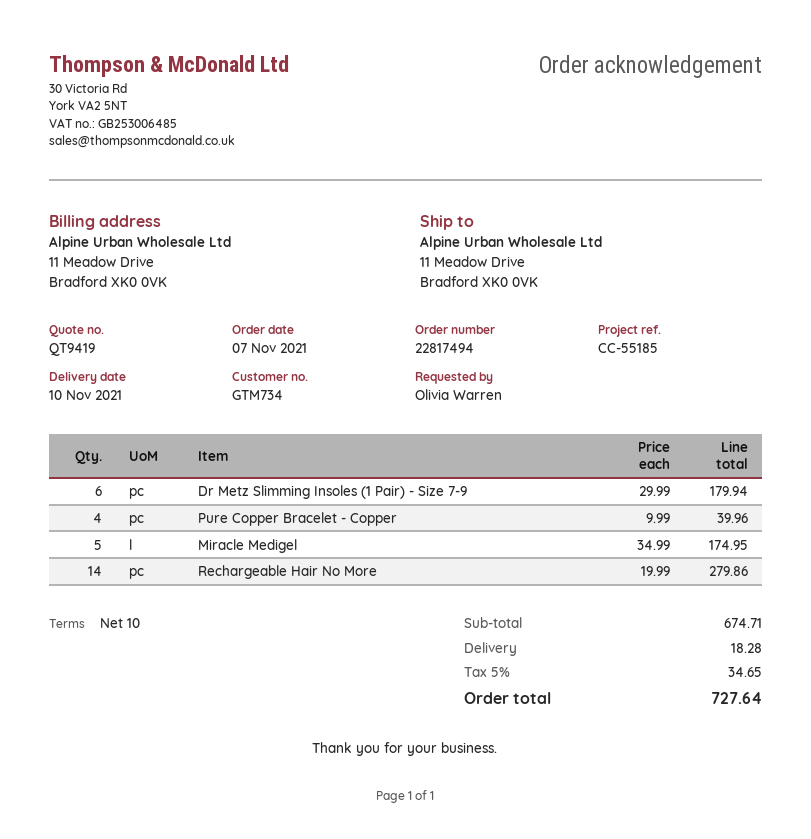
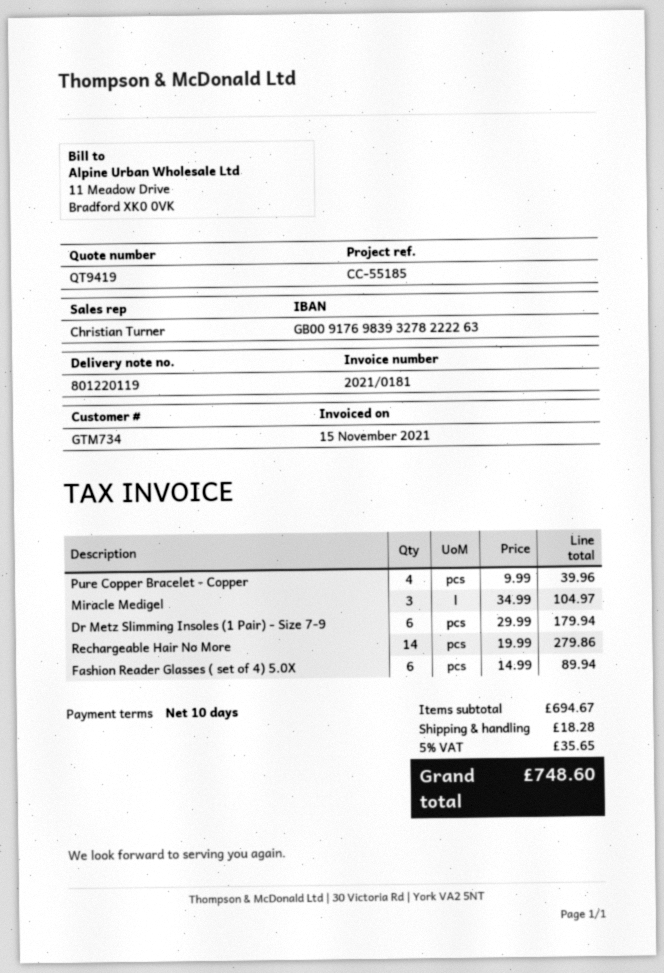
Miracle Medigel: 5 x 34.99 = 174.95 -> 3 x 34.99 = 104.97
Fashion Reader Glasses ( set of 4) 5.0X: none -> 6 x 14.99 = 89.94
subtotal: 674.71 -> 694.67
tax: 5% = 34.65 -> 5% = 35.65
total: 727.64 -> 748.60

